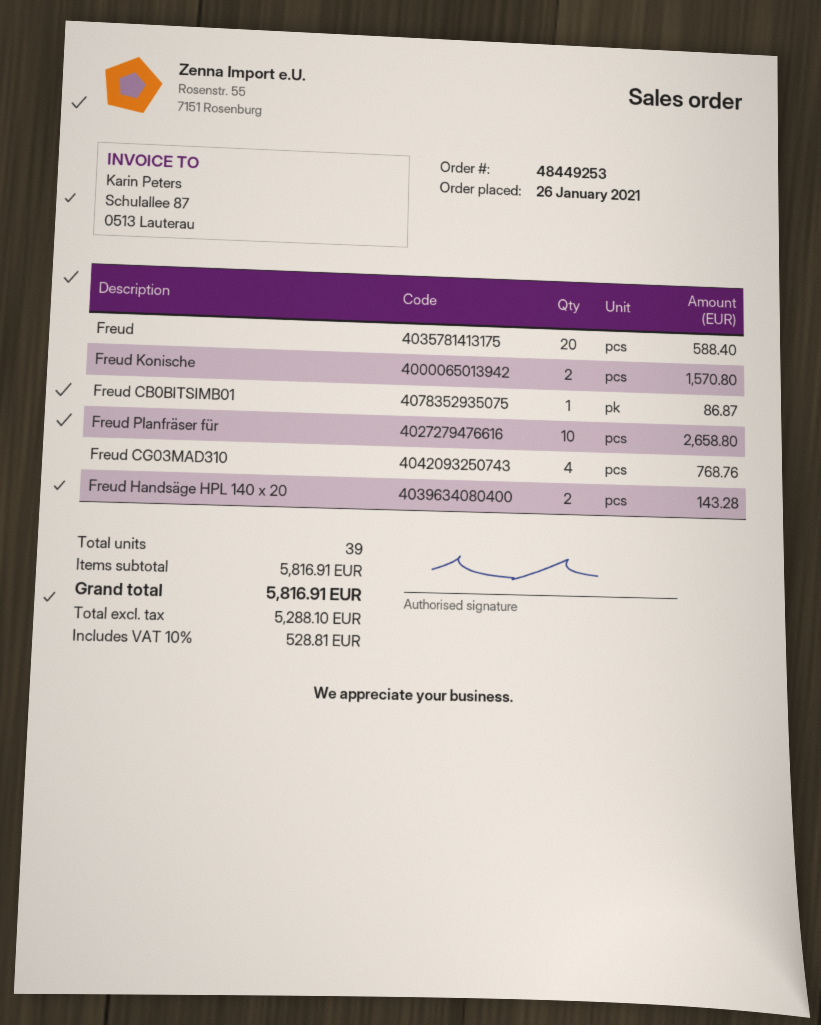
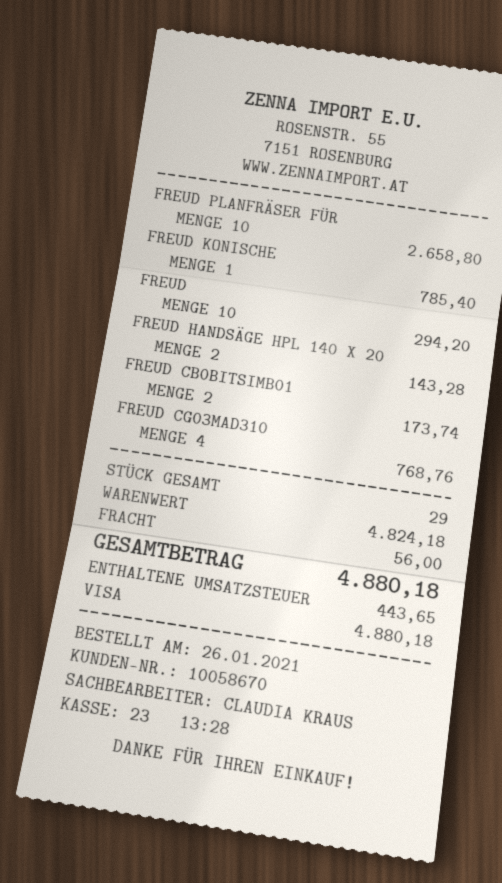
Freud: 20 for 588.40 -> 10 for 294.20
Freud Konische: 2 for 1570.80 -> 1 for 785.40
Freud CB0BITSIMB01: 1 for 86.87 -> 2 for 173.74
total quantity: 39 -> 29
subtotal: 5816.91 -> 4824.18
shipping: none -> 56.00
tax: 528.81 -> 443.65
total: 5816.91 -> 4880.18

